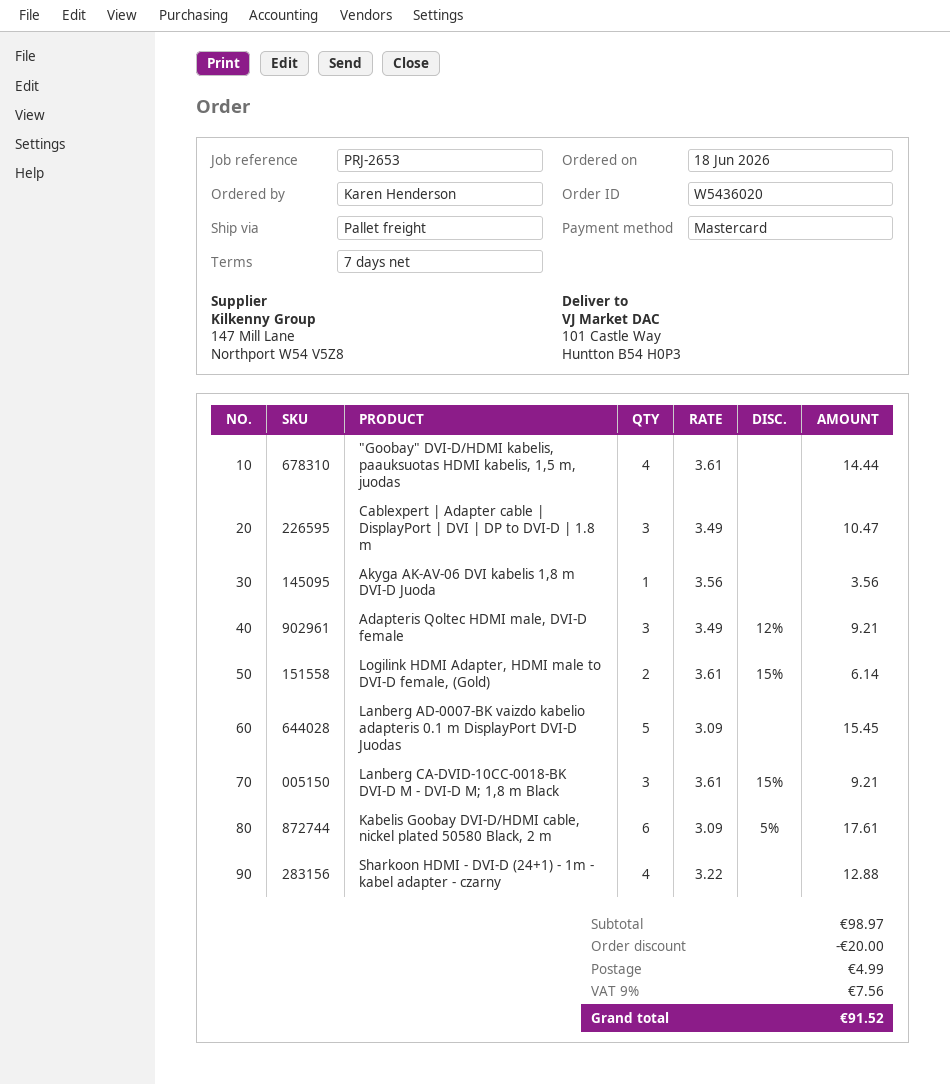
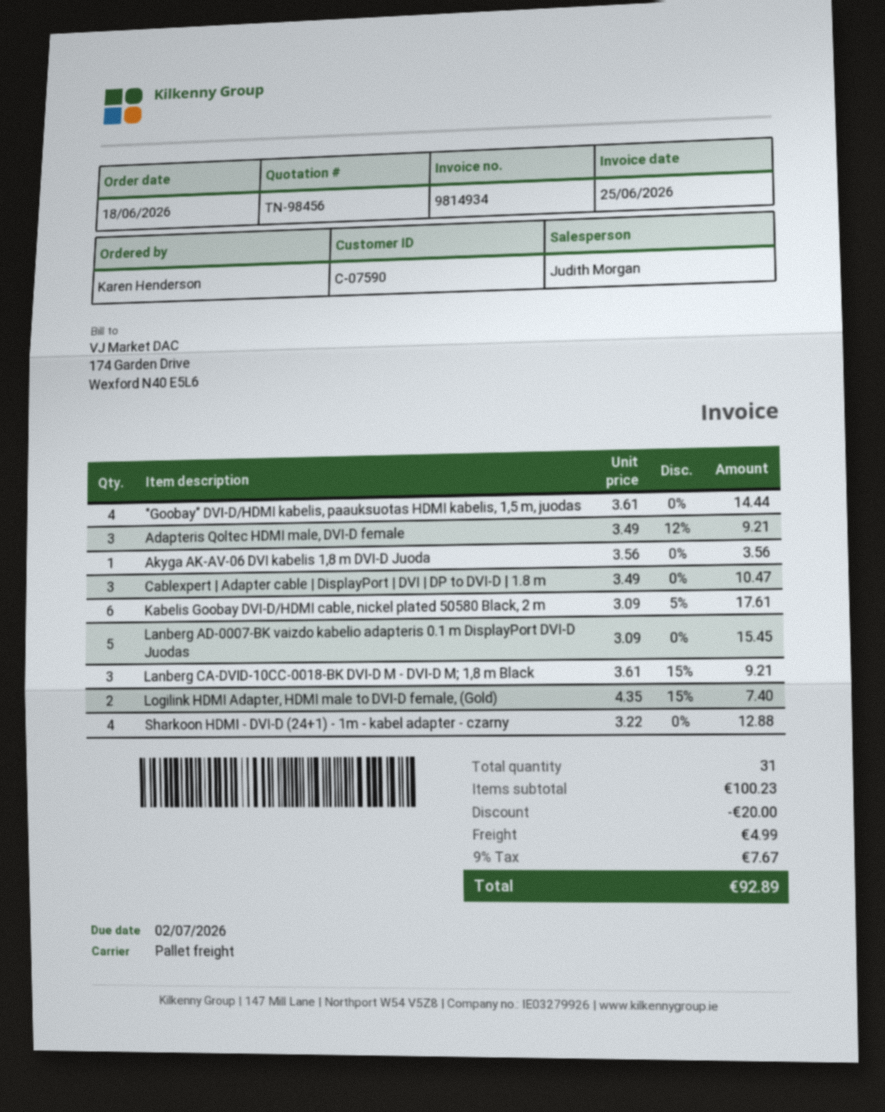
Logilink HDMI Adapter, HDMI male to DVI-D female, (Gold): 2 x 3.61 - 15% = 6.14 -> 2 x 4.35 - 15% = 7.40
subtotal: 98.97 -> 100.23
tax: 9% = 7.56 -> 9% = 7.67
total: 91.52 -> 92.89

